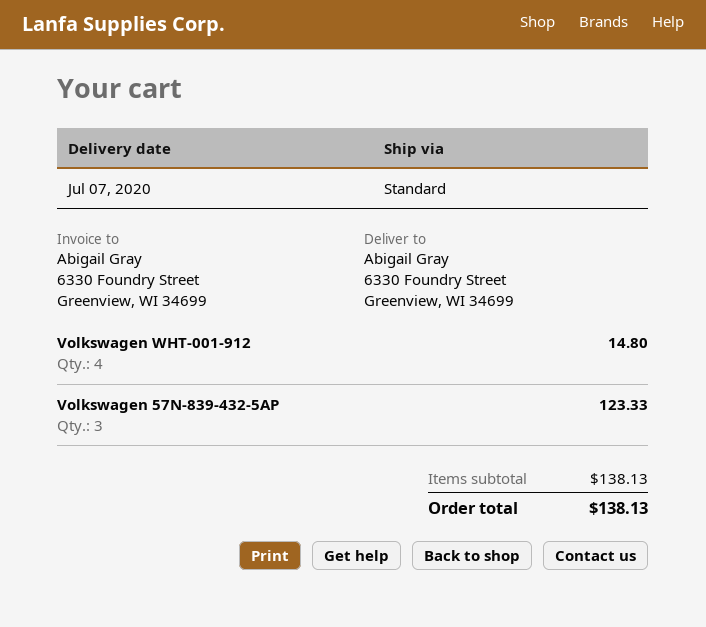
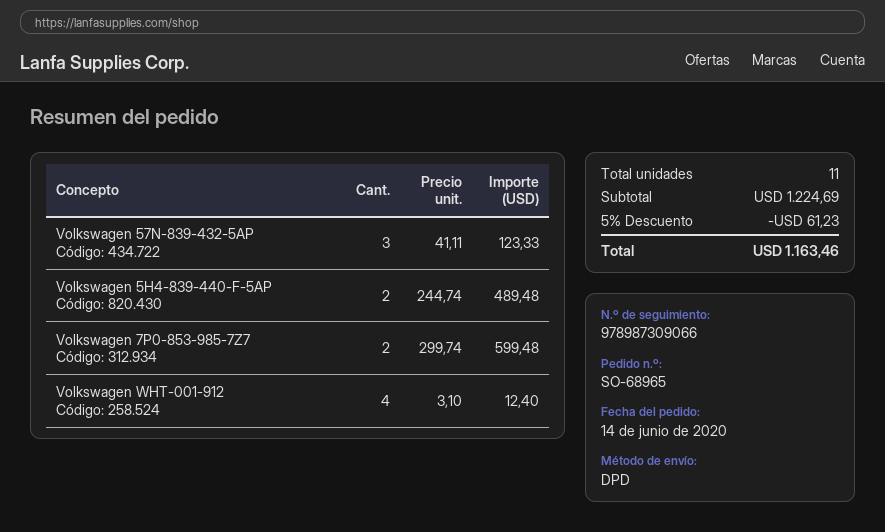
shipping method: standard -> DPD
Volkswagen WHT-001-912: 4 for 14.80 -> 4 for 12.40
Volkswagen 5H4-839-440-F-5AP: none -> 2 for 489.48
Volkswagen 7P0-853-985-7Z7: none -> 2 for 599.48
subtotal: 138.13 -> 1224.69
discount: none -> 5% = 61.23
total: 138.13 -> 1163.46

